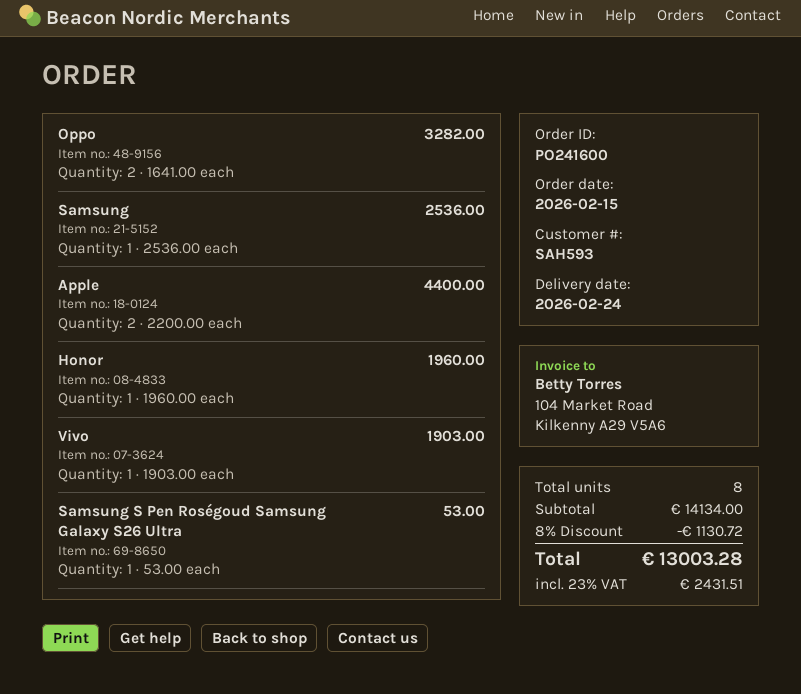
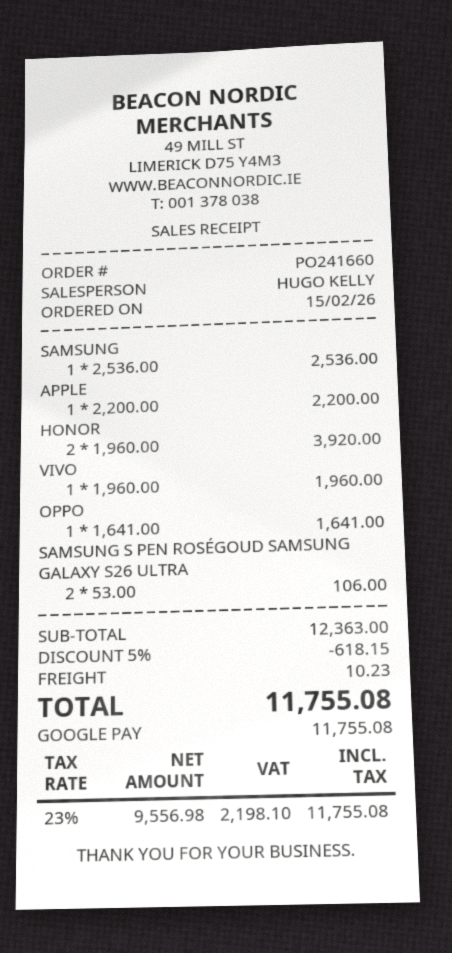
order number: PO241600 -> PO241660
Oppo: 2 x 1641.00 = 3282.00 -> 1 x 1641.00 = 1641.00
Apple: 2 x 2200.00 = 4400.00 -> 1 x 2200.00 = 2200.00
Honor: 1 x 1960.00 = 1960.00 -> 2 x 1960.00 = 3920.00
Vivo: 1 x 1903.00 = 1903.00 -> 1 x 1960.00 = 1960.00
Samsung S Pen Roségoud Samsung Galaxy S26 Ultra: 1 x 53.00 = 53.00 -> 2 x 53.00 = 106.00
subtotal: 14134.00 -> 12363.00
discount: 8% = 1130.72 -> 5% = 618.15
shipping: none -> 10.23
tax: 23% = 2431.51 -> 23% = 2198.10
total: 13003.28 -> 11755.08

